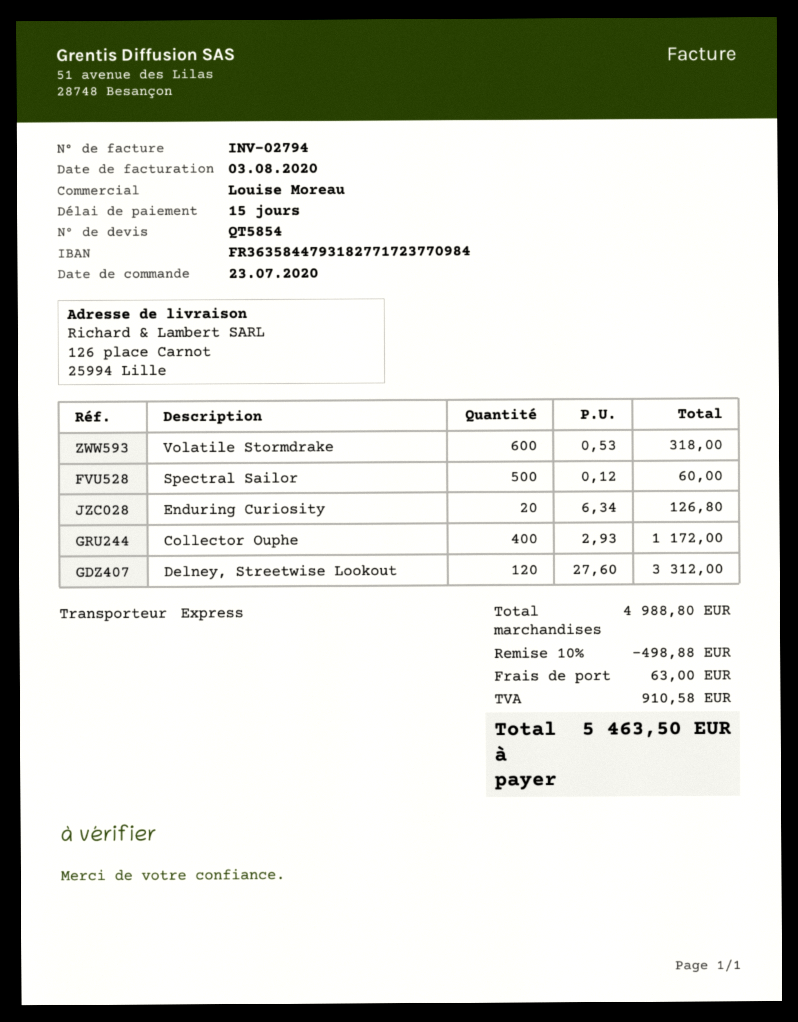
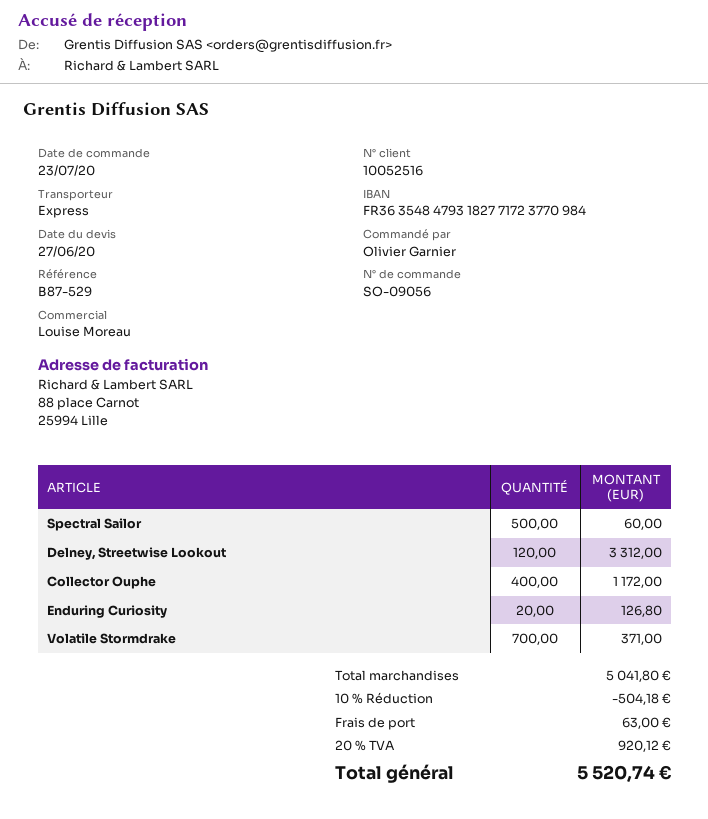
bank account: FR3635844793182771723770984 -> FR3635484793182771723770984
Volatile Stormdrake: 600 for 318.00 -> 700 for 371.00
subtotal: 4988.80 -> 5041.80
discount: 10% = 498.88 -> 10% = 504.18
tax: 910.58 -> 920.12
total: 5463.50 -> 5520.74

